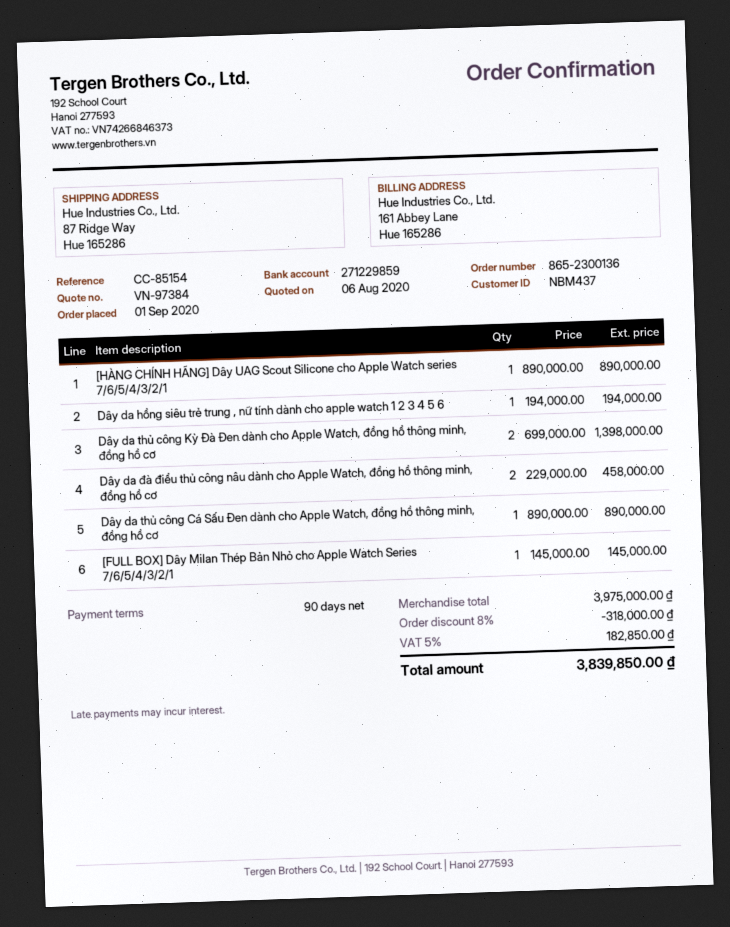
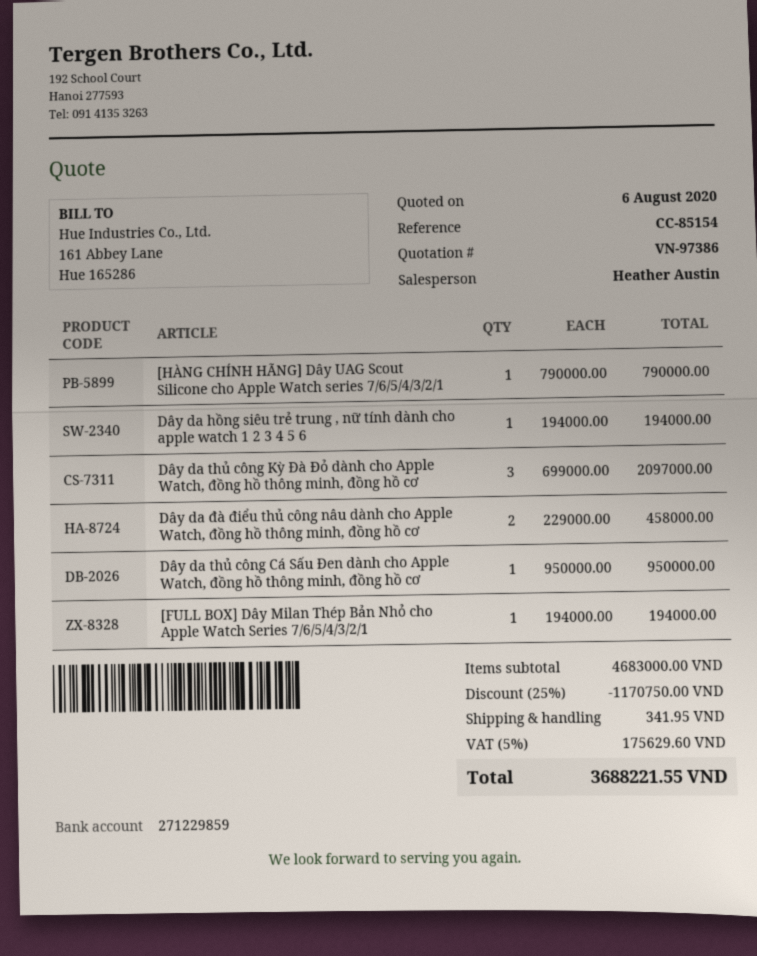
quote number: VN-97384 -> VN-97386
[HÀNG CHÍNH HÃNG] Dây UAG Scout Silicone cho Apple Watch series 7/6/5/4/3/2/1: 1 x 890000.00 = 890000.00 -> 1 x 790000.00 = 790000.00
Dây da thủ công Kỳ Đà Đen dành cho Apple Watch, đồng hồ thông minh, đồng hồ cơ: 2 x 699000.00 = 1398000.00 -> none
Dây da thủ công Cá Sấu Đen dành cho Apple Watch, đồng hồ thông minh, đồng hồ cơ: 1 x 890000.00 = 890000.00 -> 1 x 950000.00 = 950000.00
[FULL BOX] Dây Milan Thép Bản Nhỏ cho Apple Watch Series 7/6/5/4/3/2/1: 1 x 145000.00 = 145000.00 -> 1 x 194000.00 = 194000.00
Dây da thủ công Kỳ Đà Đỏ dành cho Apple Watch, đồng hồ thông minh, đồng hồ cơ: none -> 3 x 699000.00 = 2097000.00
subtotal: 3975000.00 -> 4683000.00
discount: 8% = 318000.00 -> 25% = 1170750.00
shipping: none -> 341.95
tax: 5% = 182850.00 -> 5% = 175629.60
total: 3839850.00 -> 3688221.55

